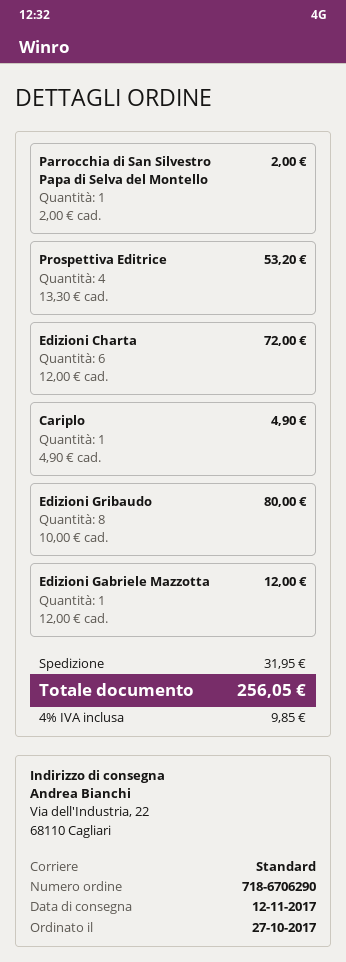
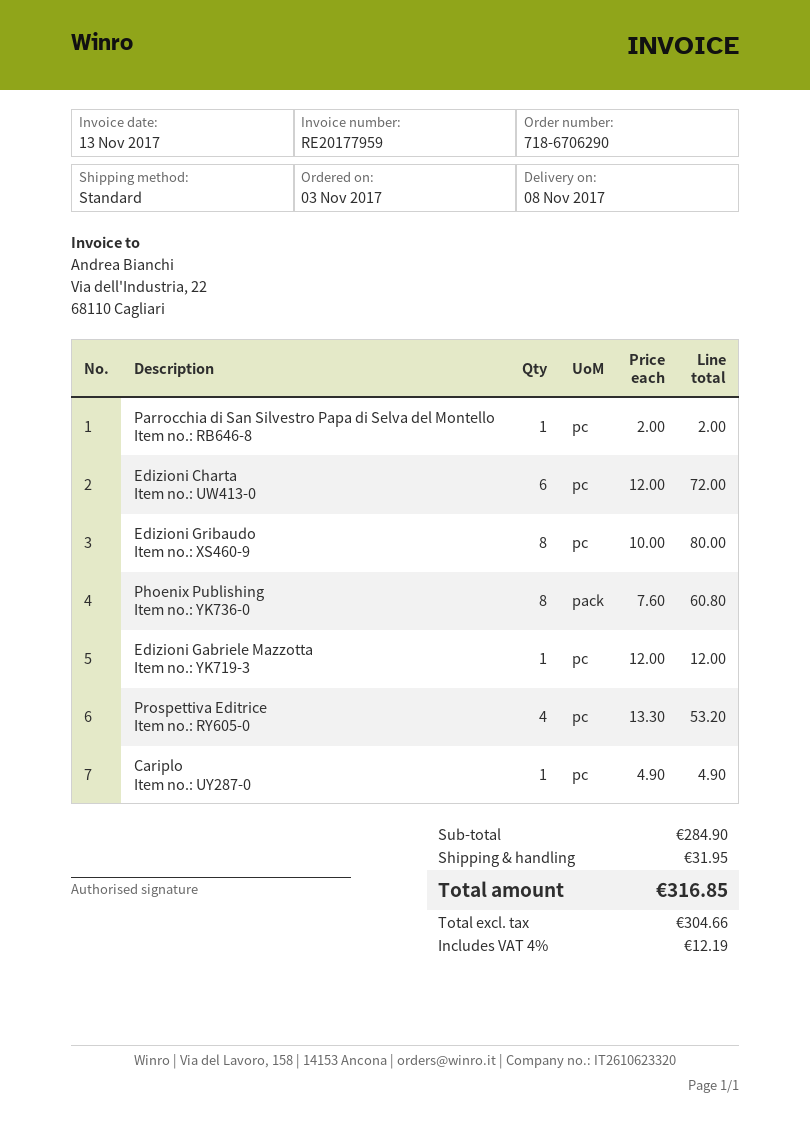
order date: 2017-10-27 -> 2017-11-03
delivery date: 2017-11-12 -> 2017-11-08
Phoenix Publishing: none -> 8 x 7.60 = 60.80
tax: 4% = 9.85 -> 4% = 12.19
total: 256.05 -> 316.85

